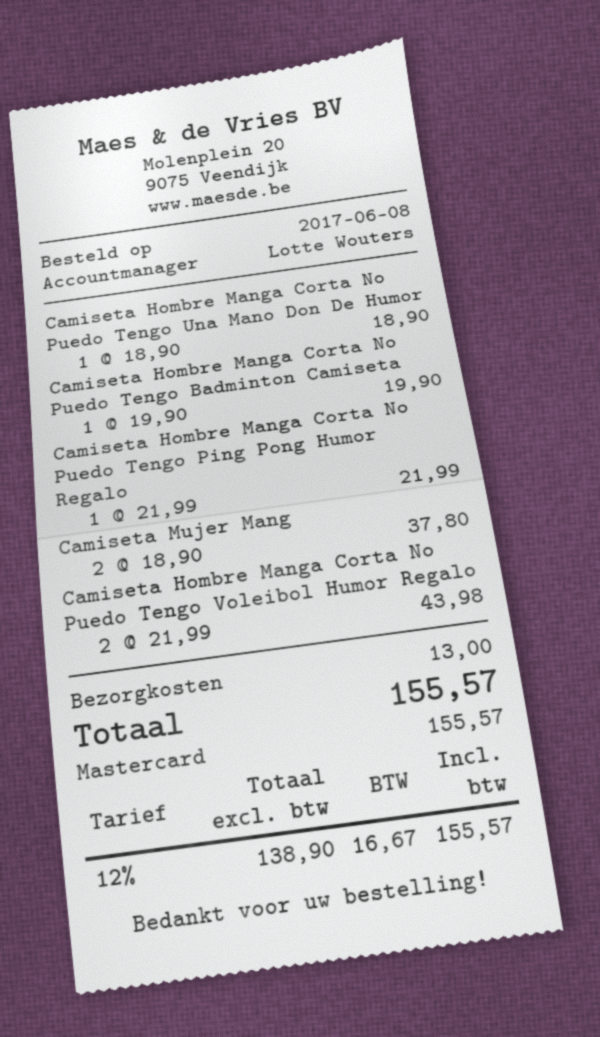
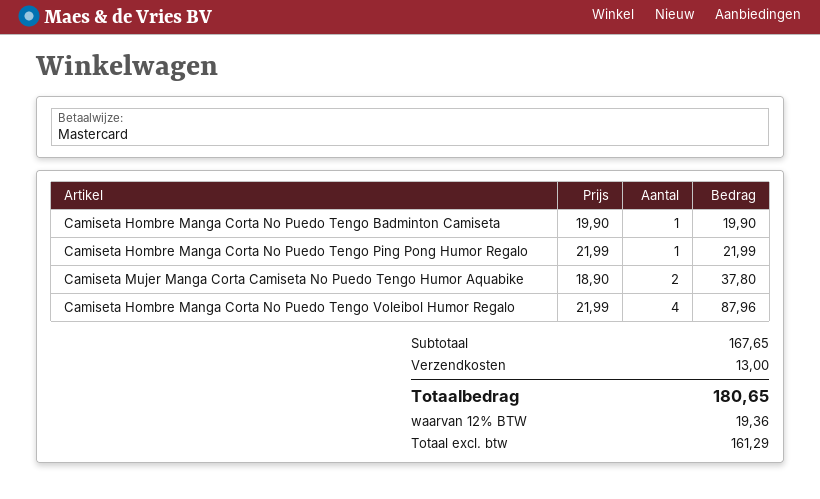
Camiseta Hombre Manga Corta No Puedo Tengo Una Mano Don De Humor: 1 x 18.90 = 18.90 -> none
Camiseta Hombre Manga Corta No Puedo Tengo Voleibol Humor Regalo: 2 x 21.99 = 43.98 -> 4 x 21.99 = 87.96
net: 138.90 -> 161.29
tax: 12% = 16.67 -> 12% = 19.36
total: 155.57 -> 180.65

